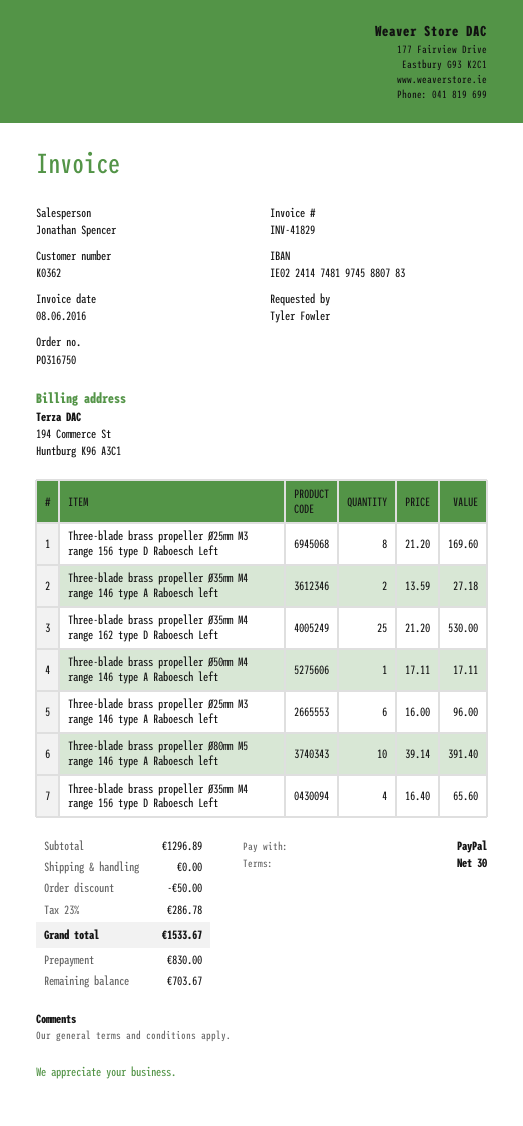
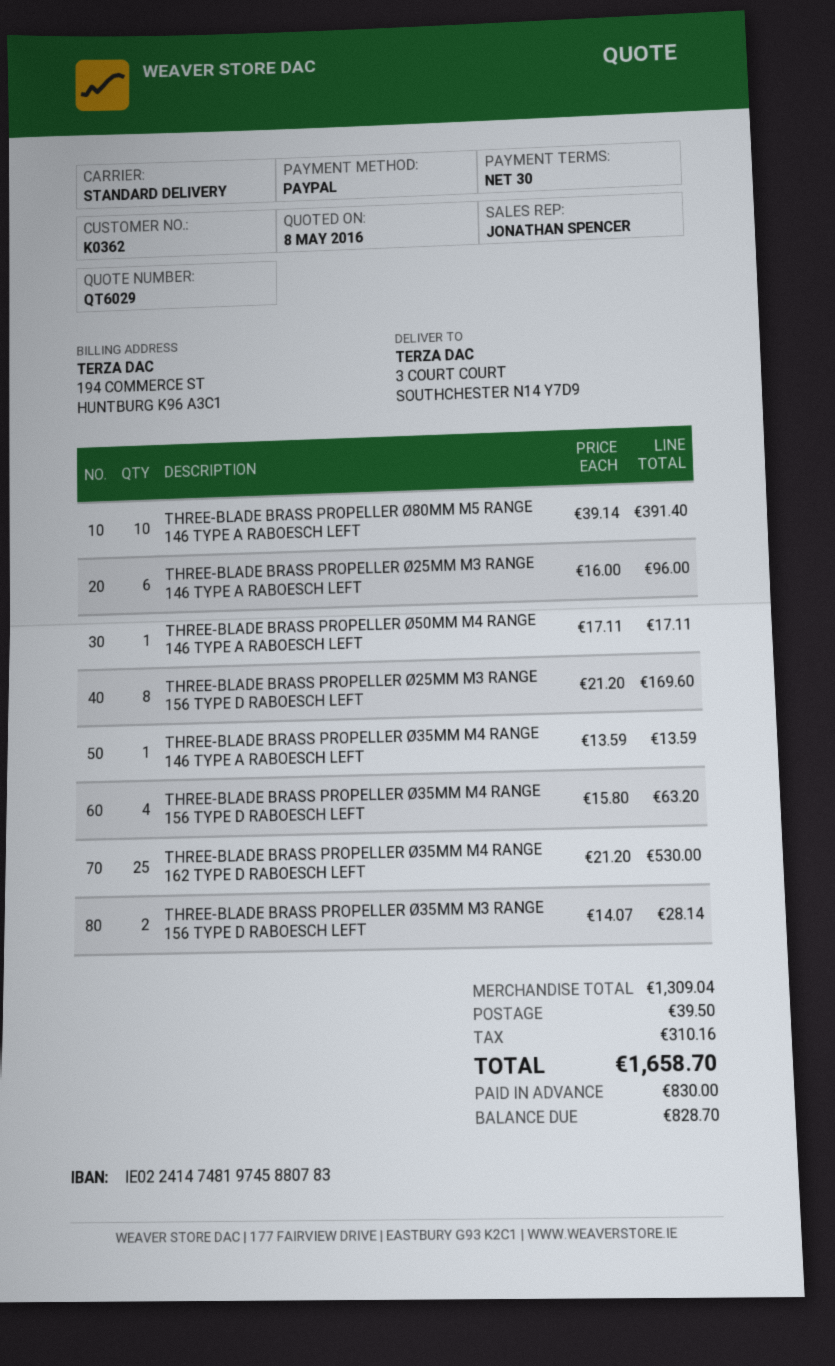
Three-blade brass propeller Ø35mm M4 range 146 type A Raboesch left: 2 x 13.59 = 27.18 -> 1 x 13.59 = 13.59
Three-blade brass propeller Ø35mm M4 range 156 type D Raboesch Left: 4 x 16.40 = 65.60 -> 4 x 15.80 = 63.20
THREE-BLADE BRASS PROPELLER Ø35MM M3 RANGE 156 TYPE D RABOESCH LEFT: none -> 2 x 14.07 = 28.14
subtotal: 1296.89 -> 1309.04
discount: 50.00 -> none
shipping: 0.00 -> 39.50
tax: 286.78 -> 310.16
total: 1533.67 -> 1658.70
balance: 703.67 -> 828.70

